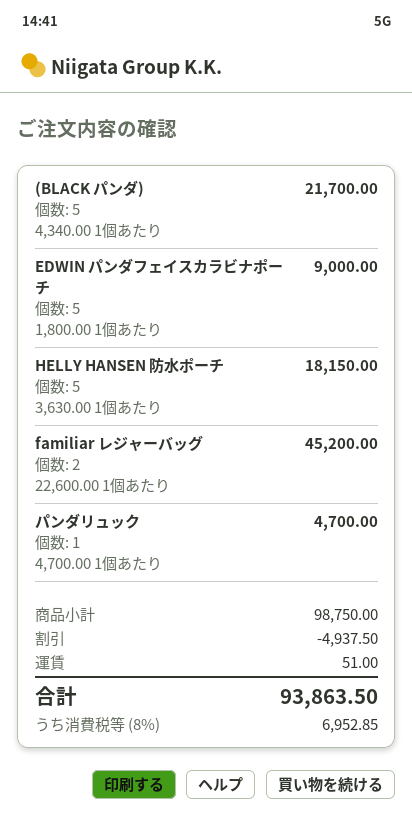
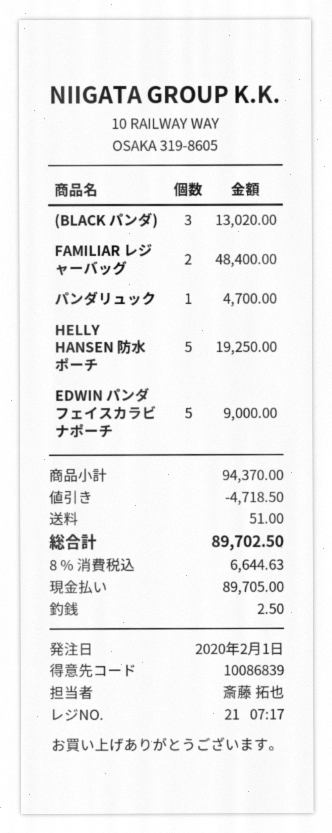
(BLACK パンダ): 5 for 21700.00 -> 3 for 13020.00
HELLY HANSEN 防水ポーチ: 5 for 18150.00 -> 5 for 19250.00
familiar レジャーバッグ: 2 for 45200.00 -> 2 for 48400.00
subtotal: 98750.00 -> 94370.00
discount: 4937.50 -> 4718.50
tax: 8% = 6952.85 -> 8% = 6644.63
total: 93863.50 -> 89702.50

